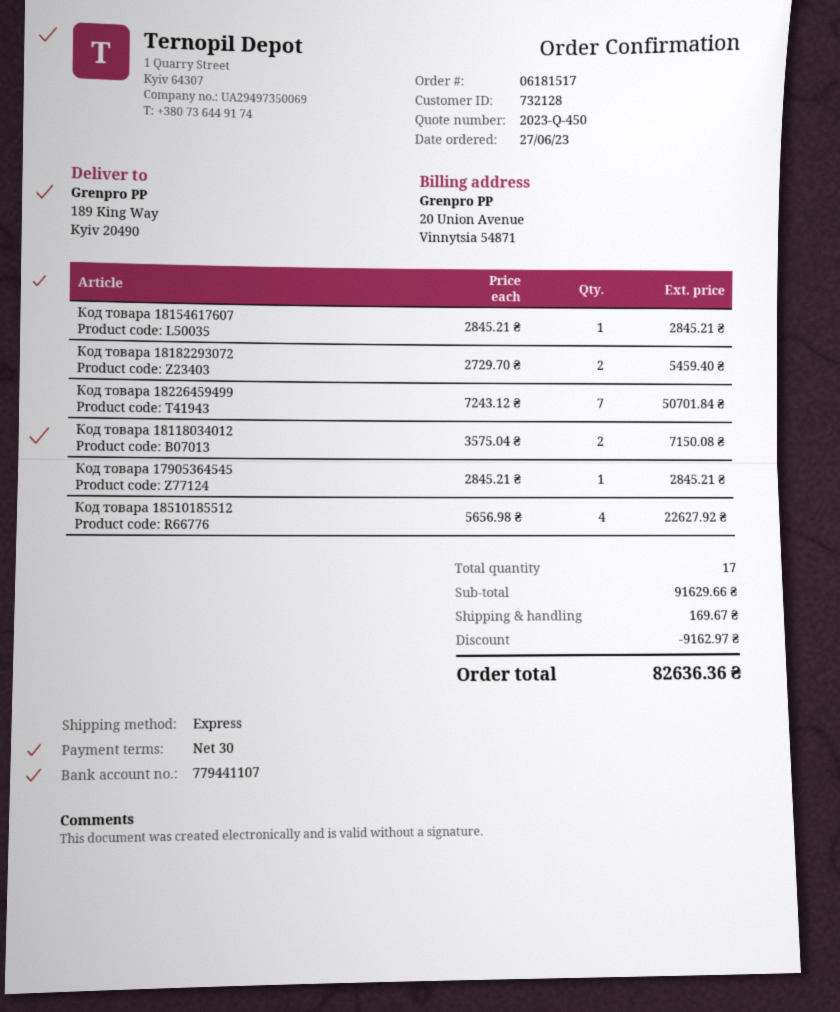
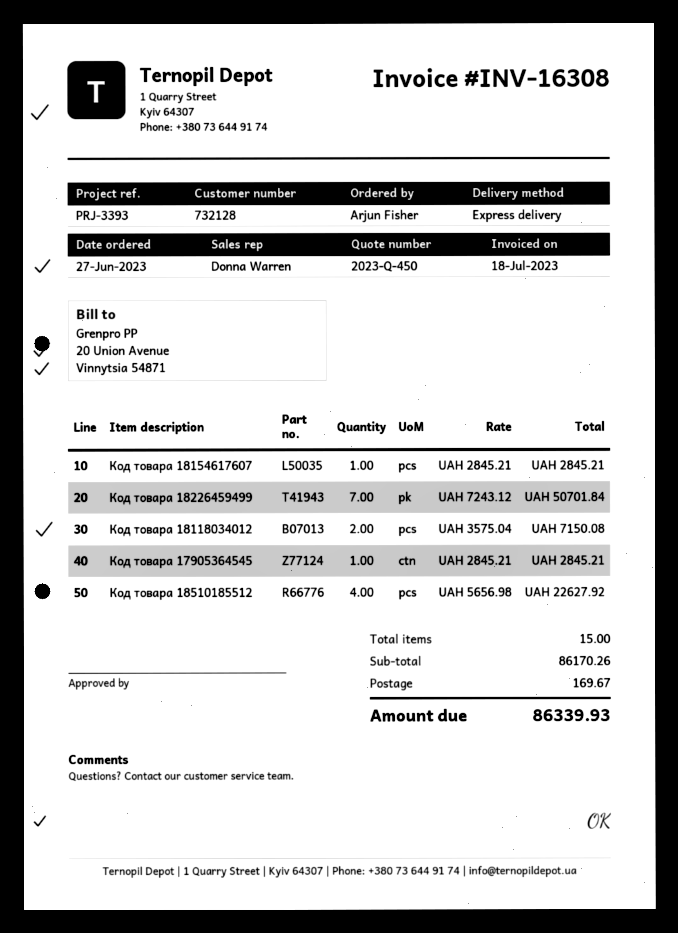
Код товара 18182293072: 2 x 2729.70 = 5459.40 -> none
total quantity: 17 -> 15
subtotal: 91629.66 -> 86170.26
discount: 9162.97 -> none
total: 82636.36 -> 86339.93

